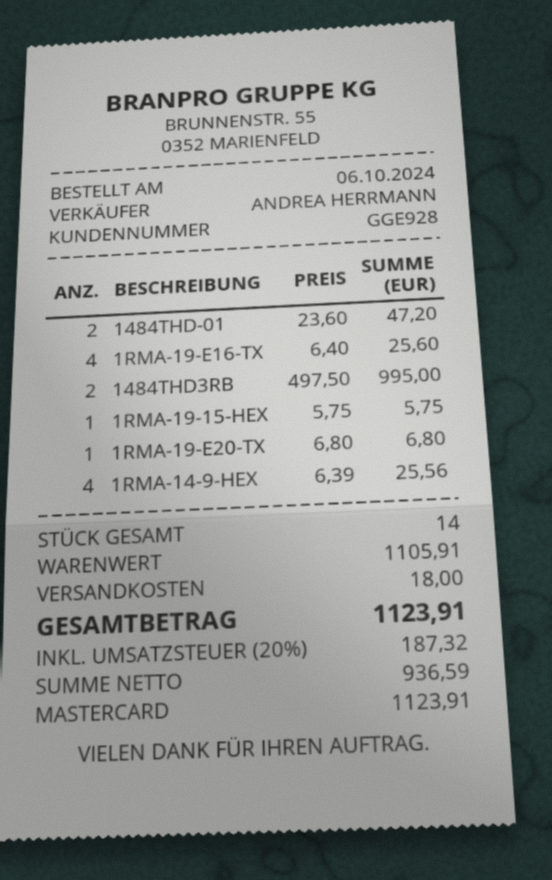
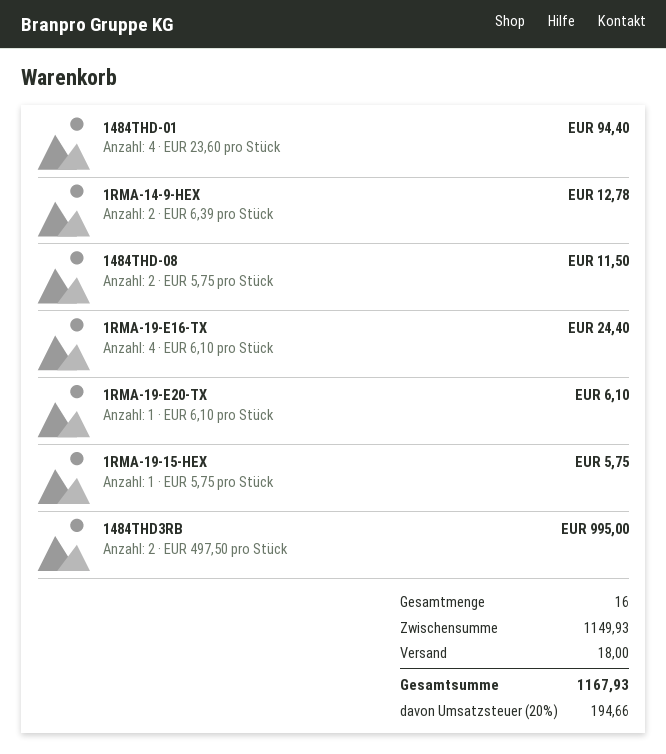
1484THD-01: 2 x 23.60 = 47.20 -> 4 x 23.60 = 94.40
1RMA-19-E16-TX: 4 x 6.40 = 25.60 -> 4 x 6.10 = 24.40
1RMA-19-E20-TX: 1 x 6.80 = 6.80 -> 1 x 6.10 = 6.10
1RMA-14-9-HEX: 4 x 6.39 = 25.56 -> 2 x 6.39 = 12.78
1484THD-08: none -> 2 x 5.75 = 11.50
total quantity: 14 -> 16
subtotal: 1105.91 -> 1149.93
tax: 20% = 187.32 -> 20% = 194.66
total: 1123.91 -> 1167.93

